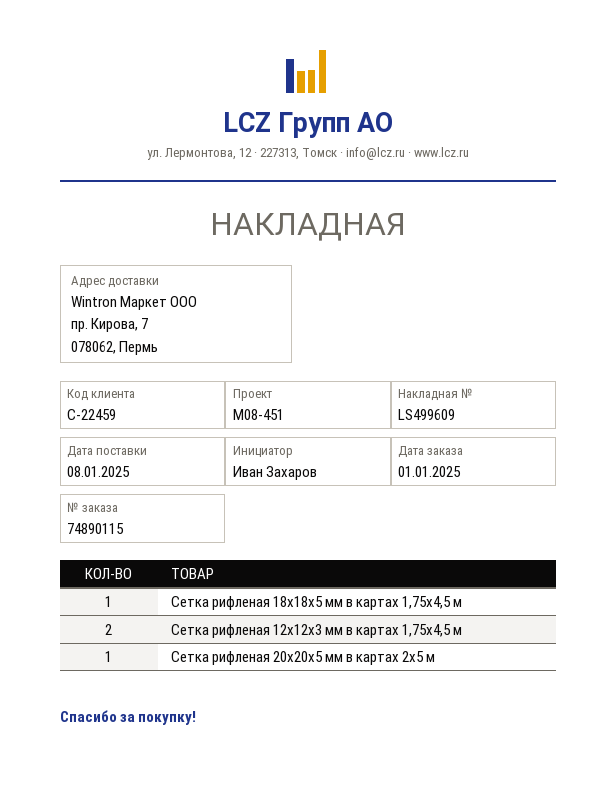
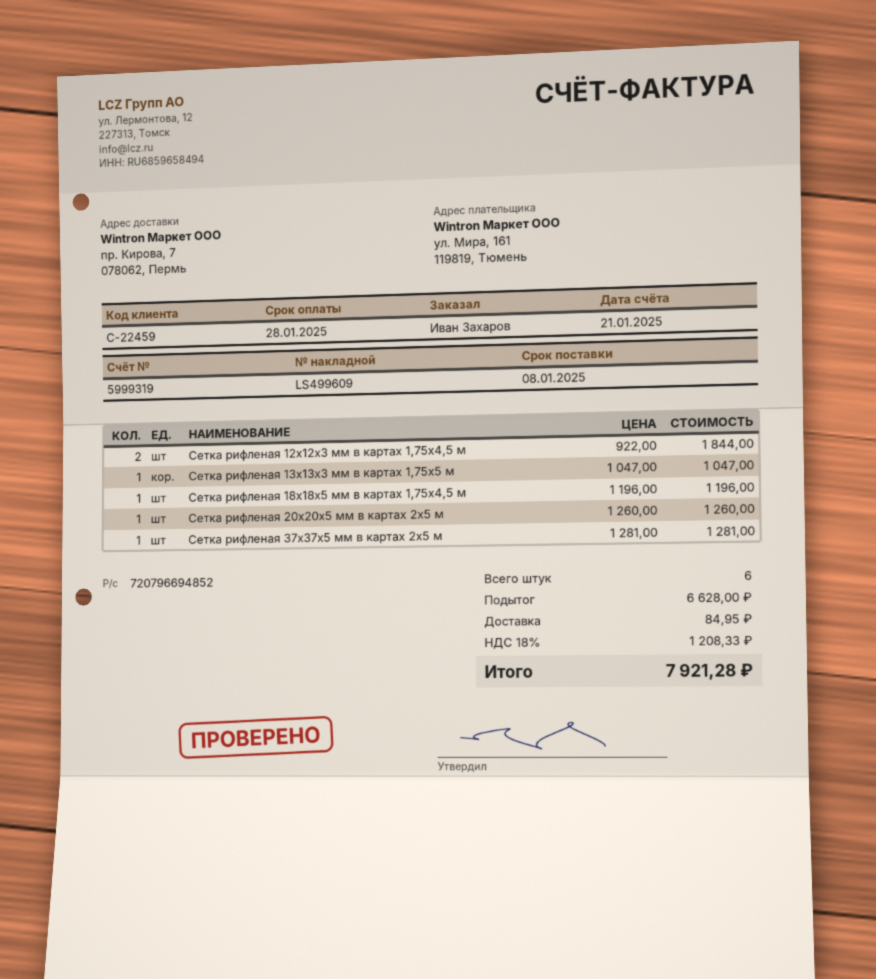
Сетка рифленая 13х13х3 мм в картах 1,75х5 м: none -> 1
Сетка рифленая 37х37х5 мм в картах 2х5 м: none -> 1

